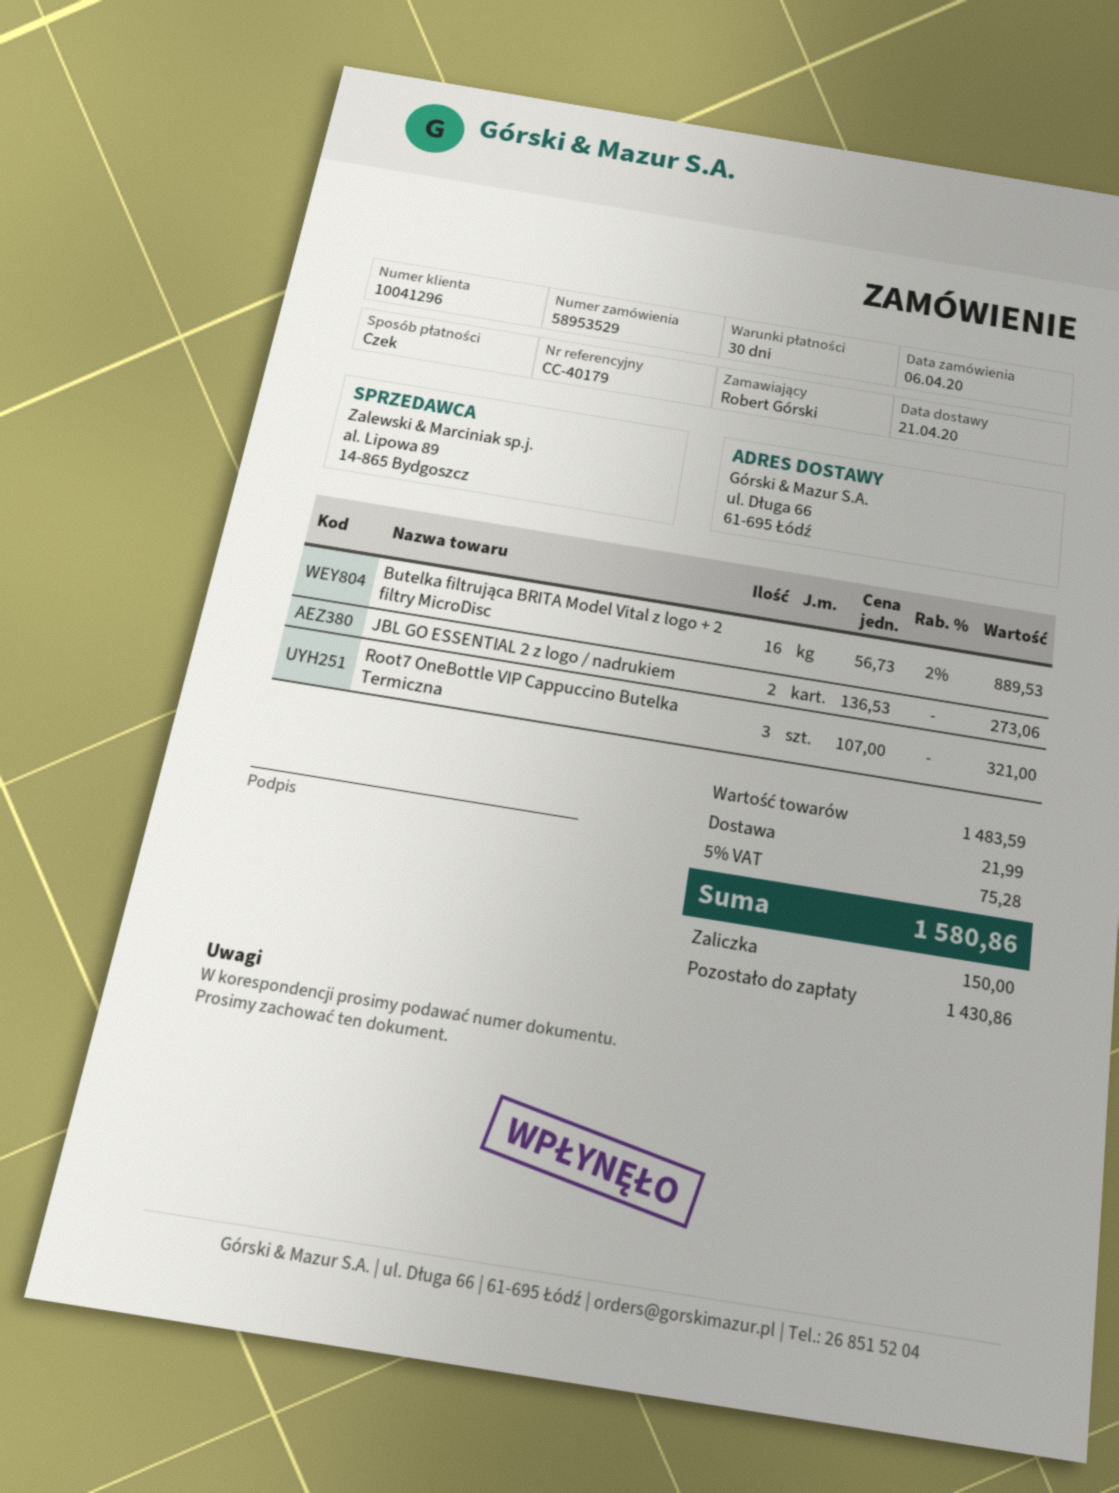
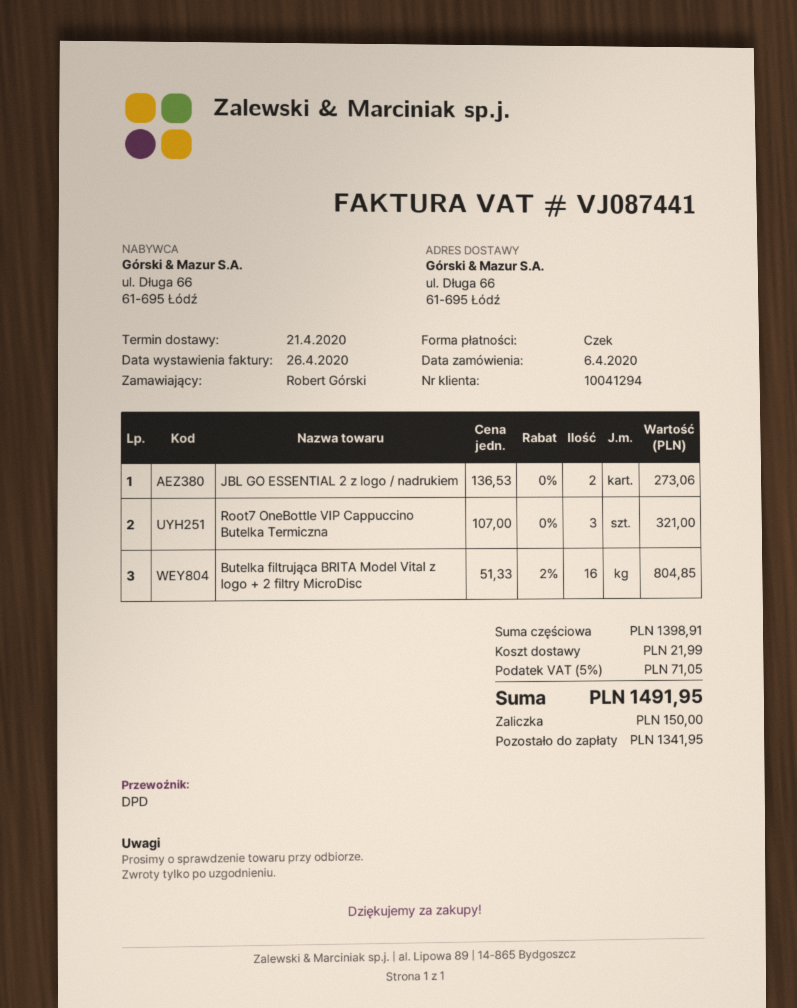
customer number: 10041296 -> 10041294
Butelka filtrująca BRITA Model Vital z logo + 2 filtry MicroDisc: 16 x 56.73 - 2% = 889.53 -> 16 x 51.33 - 2% = 804.85
subtotal: 1483.59 -> 1398.91
tax: 5% = 75.28 -> 5% = 71.05
total: 1580.86 -> 1491.95
balance: 1430.86 -> 1341.95

